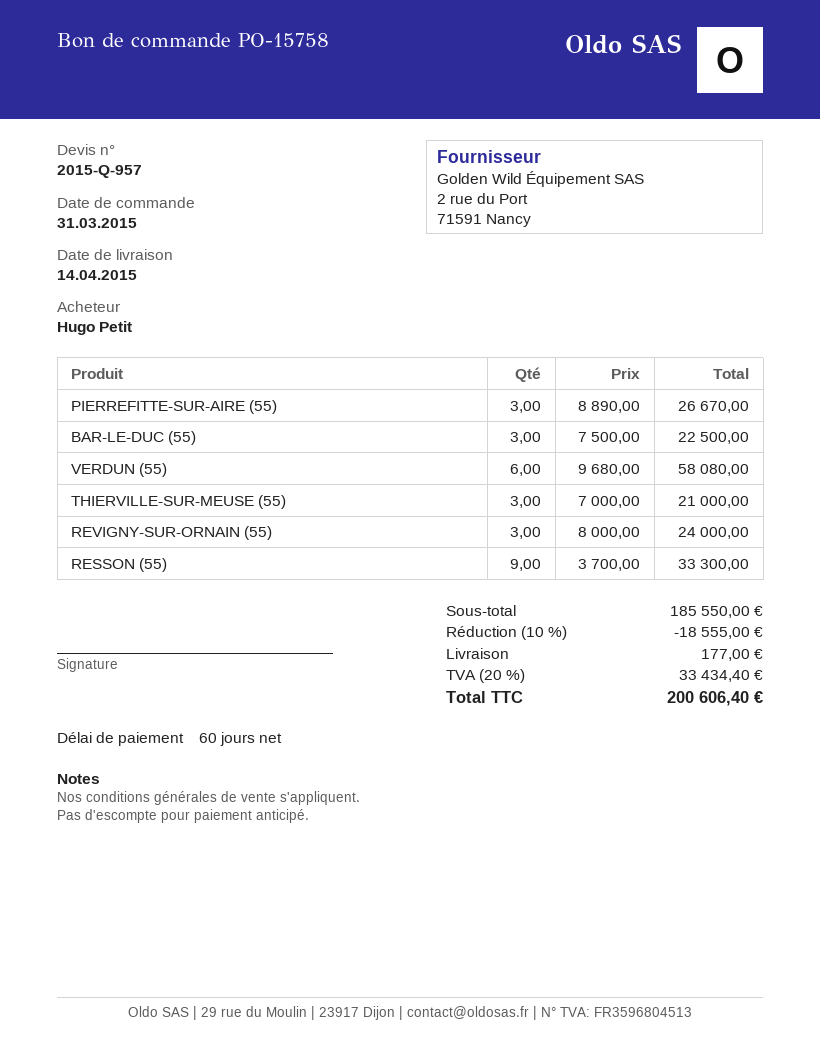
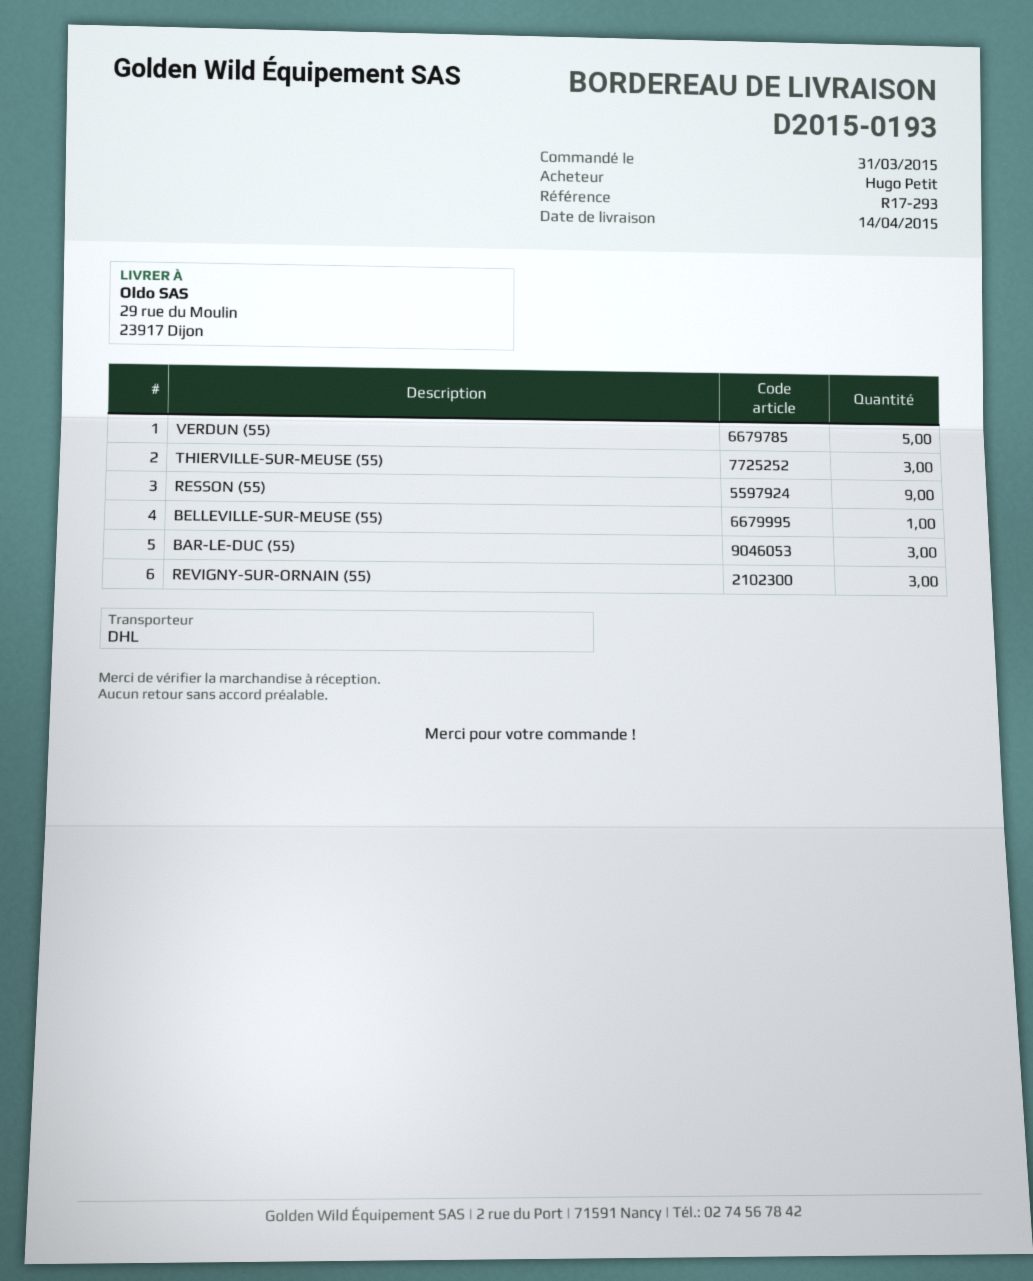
PIERREFITTE-SUR-AIRE (55): 3 -> none
VERDUN (55): 6 -> 5
BELLEVILLE-SUR-MEUSE (55): none -> 1

